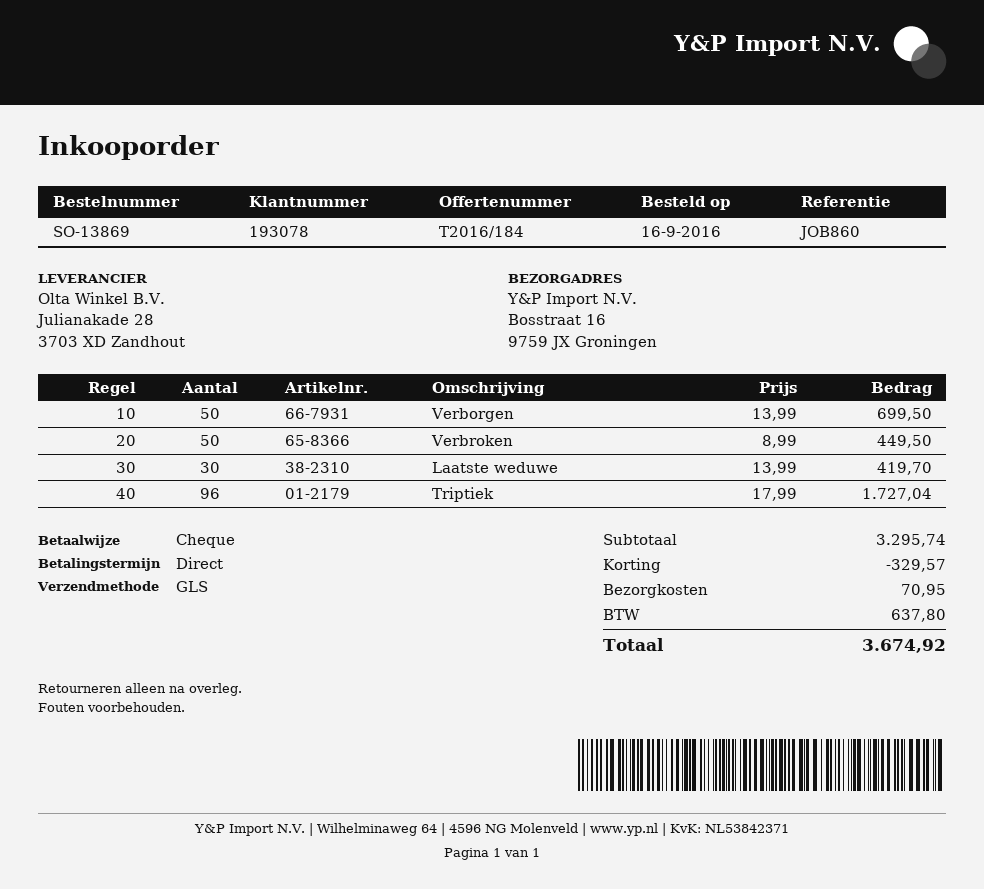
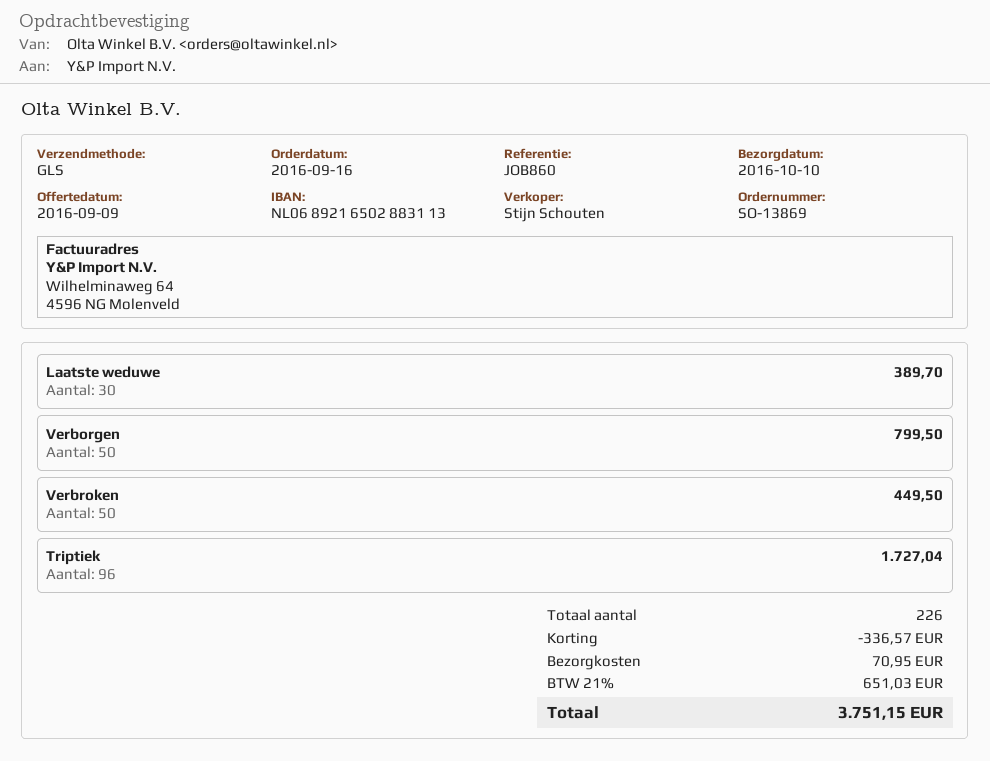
Verborgen: 50 for 699.50 -> 50 for 799.50
Laatste weduwe: 30 for 419.70 -> 30 for 389.70
discount: 329.57 -> 336.57
tax: 637.80 -> 651.03
total: 3674.92 -> 3751.15

